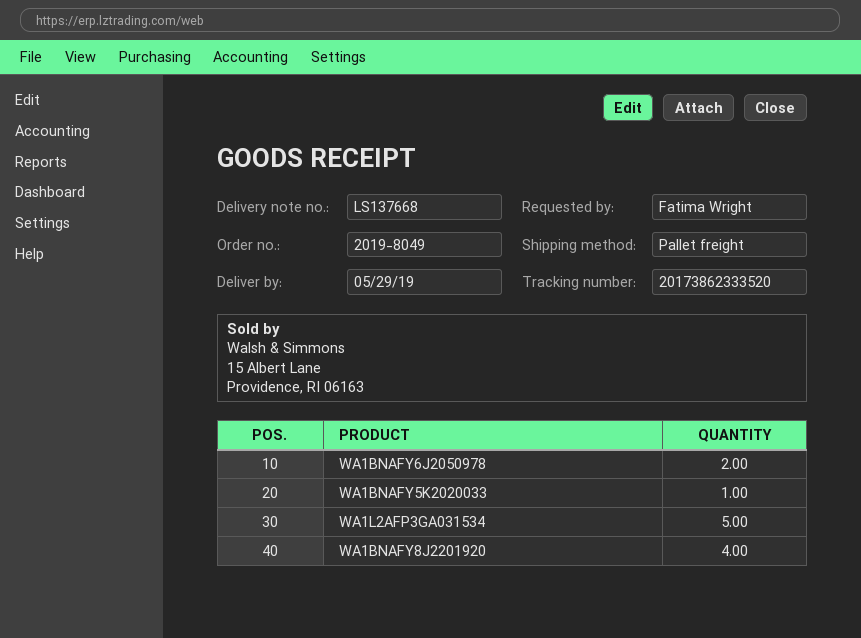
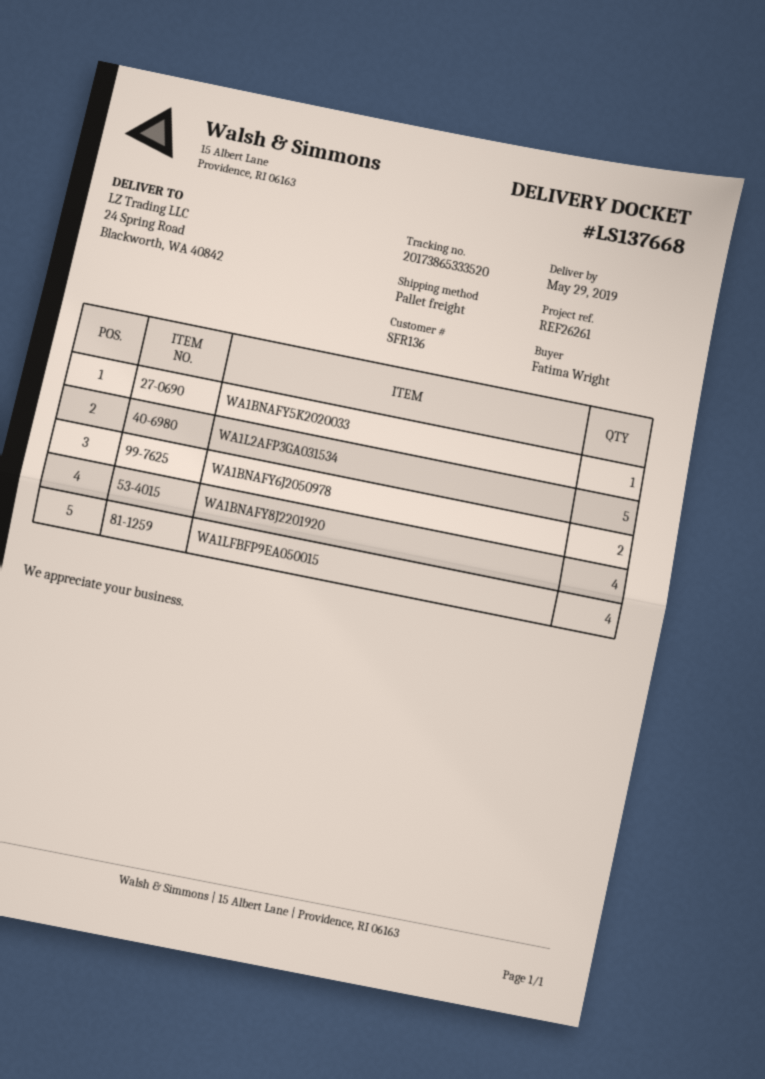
tracking number: 20173862333520 -> 20173865333520
WA1LFBFP9EA050015: none -> 4

